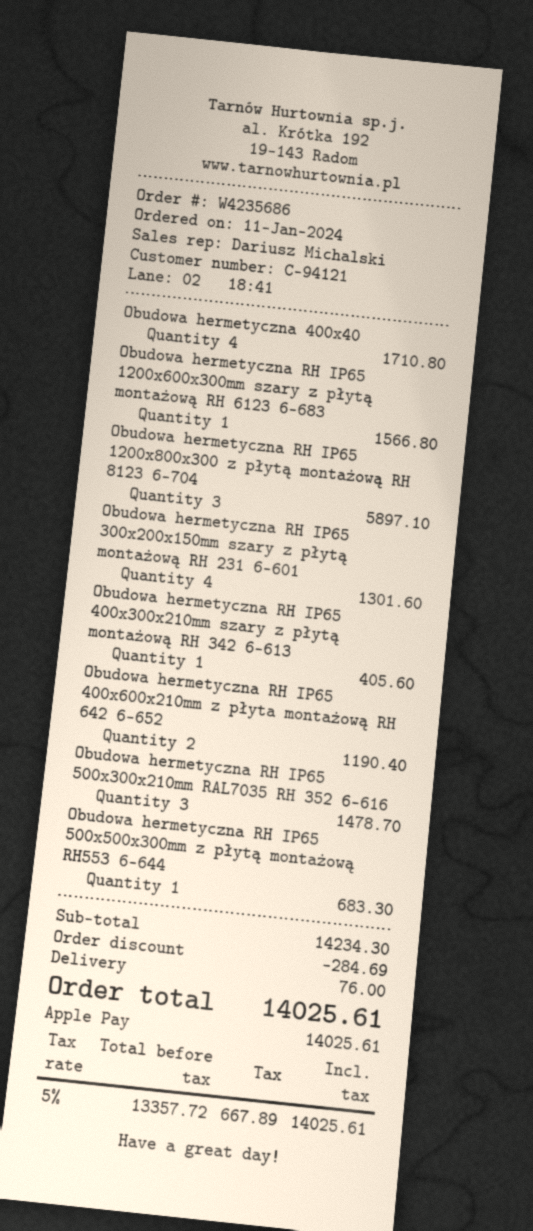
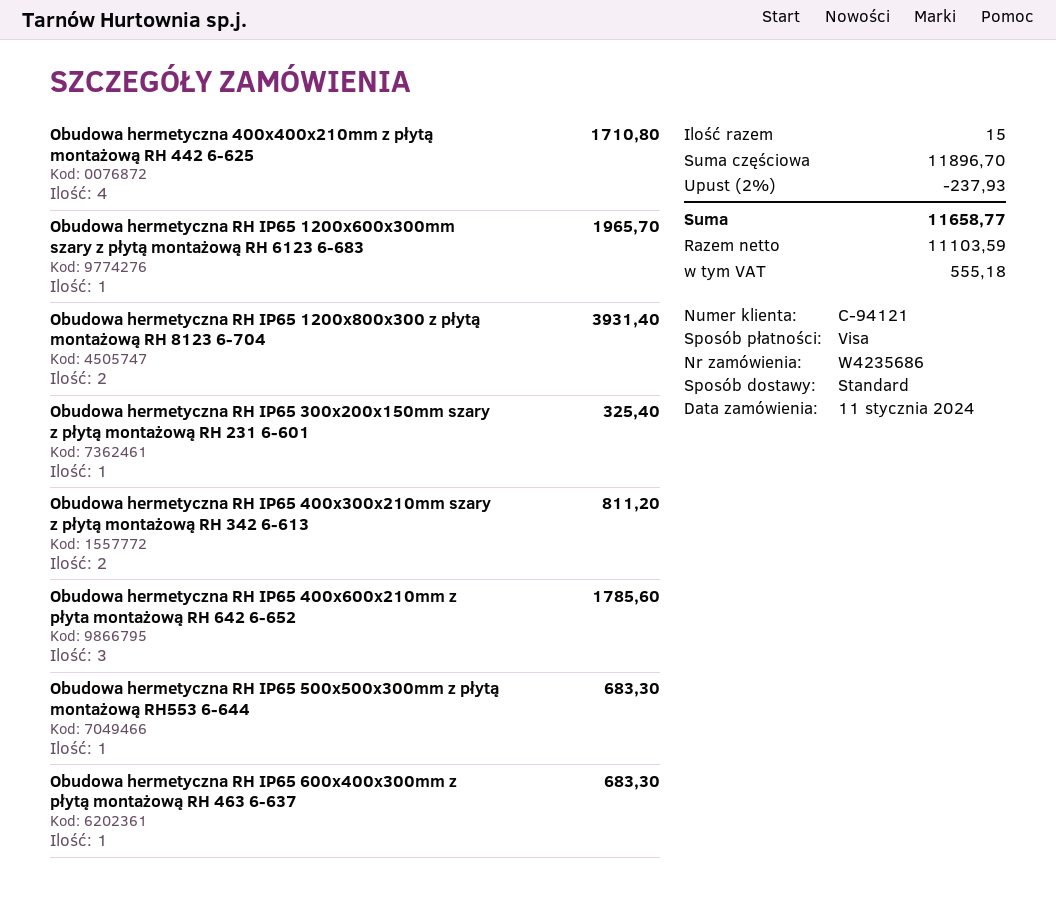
payment method: Apple Pay -> Visa
Obudowa hermetyczna RH IP65 1200x600x300mm szary z płytą montażową RH 6123 6-683: 1 for 1566.80 -> 1 for 1965.70
Obudowa hermetyczna RH IP65 1200x800x300 z płytą montażową RH 8123 6-704: 3 for 5897.10 -> 2 for 3931.40
Obudowa hermetyczna RH IP65 300x200x150mm szary z płytą montażową RH 231 6-601: 4 for 1301.60 -> 1 for 325.40
Obudowa hermetyczna RH IP65 400x300x210mm szary z płytą montażową RH 342 6-613: 1 for 405.60 -> 2 for 811.20
Obudowa hermetyczna RH IP65 400x600x210mm z płyta montażową RH 642 6-652: 2 for 1190.40 -> 3 for 1785.60
Obudowa hermetyczna RH IP65 500x300x210mm RAL7035 RH 352 6-616: 3 for 1478.70 -> none
Obudowa hermetyczna RH IP65 600x400x300mm z płytą montażową RH 463 6-637: none -> 1 for 683.30
subtotal: 14234.30 -> 11896.70
discount: 284.69 -> 237.93
shipping: 76.00 -> none
net: 13357.72 -> 11103.59
tax: 667.89 -> 555.18
total: 14025.61 -> 11658.77

